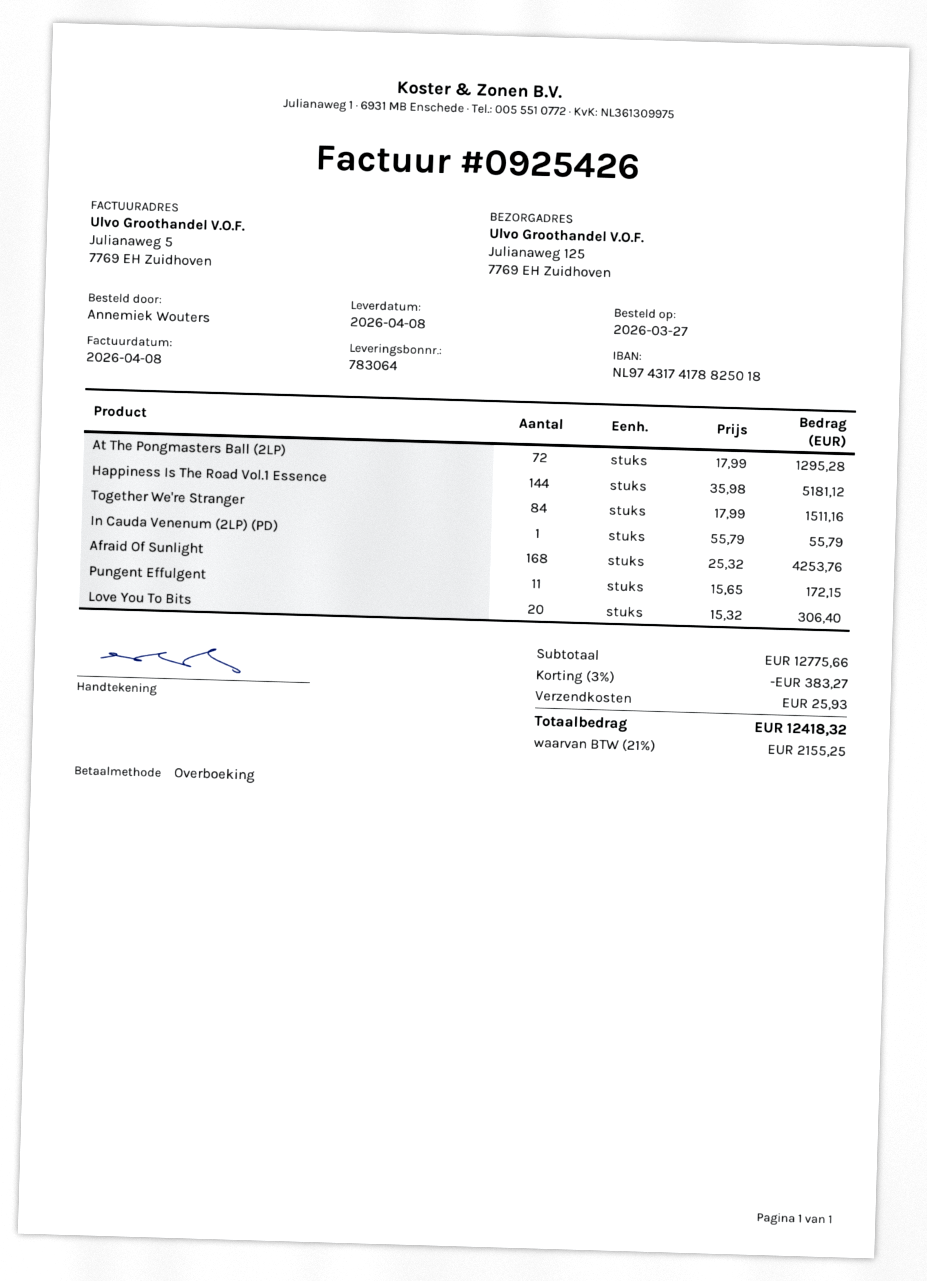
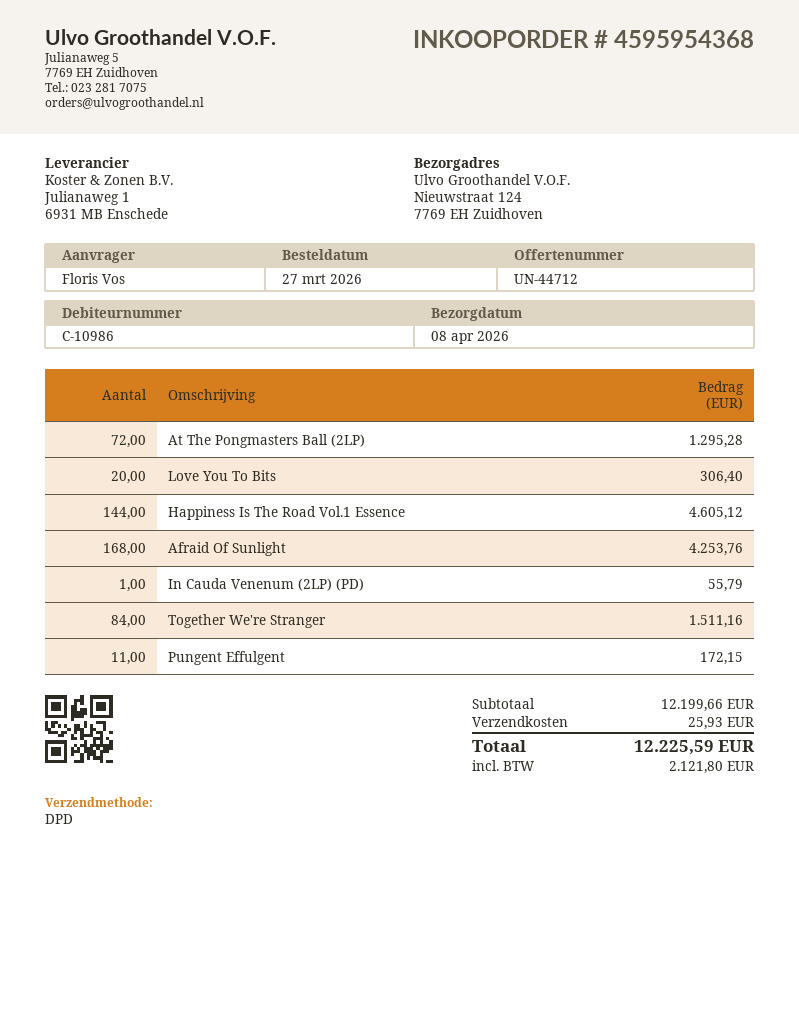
ordered by: Annemiek Wouters -> Floris Vos
ship to: Julianaweg 125, 7769 EH Zuidhoven -> Nieuwstraat 124, 7769 EH Zuidhoven
Happiness Is The Road Vol.1 Essence: 144 for 5181.12 -> 144 for 4605.12
subtotal: 12775.66 -> 12199.66
discount: 3% = 383.27 -> none
tax: 2155.25 -> 2121.80
total: 12418.32 -> 12225.59

